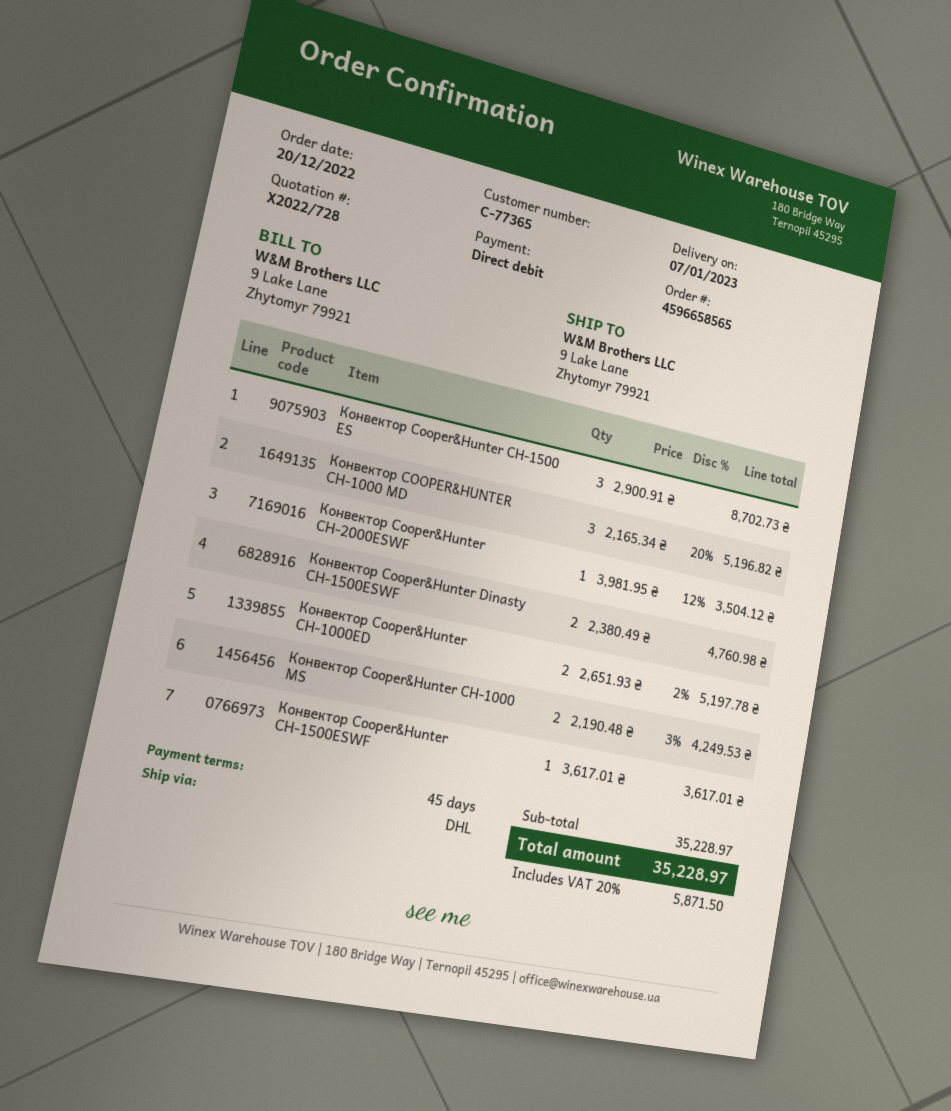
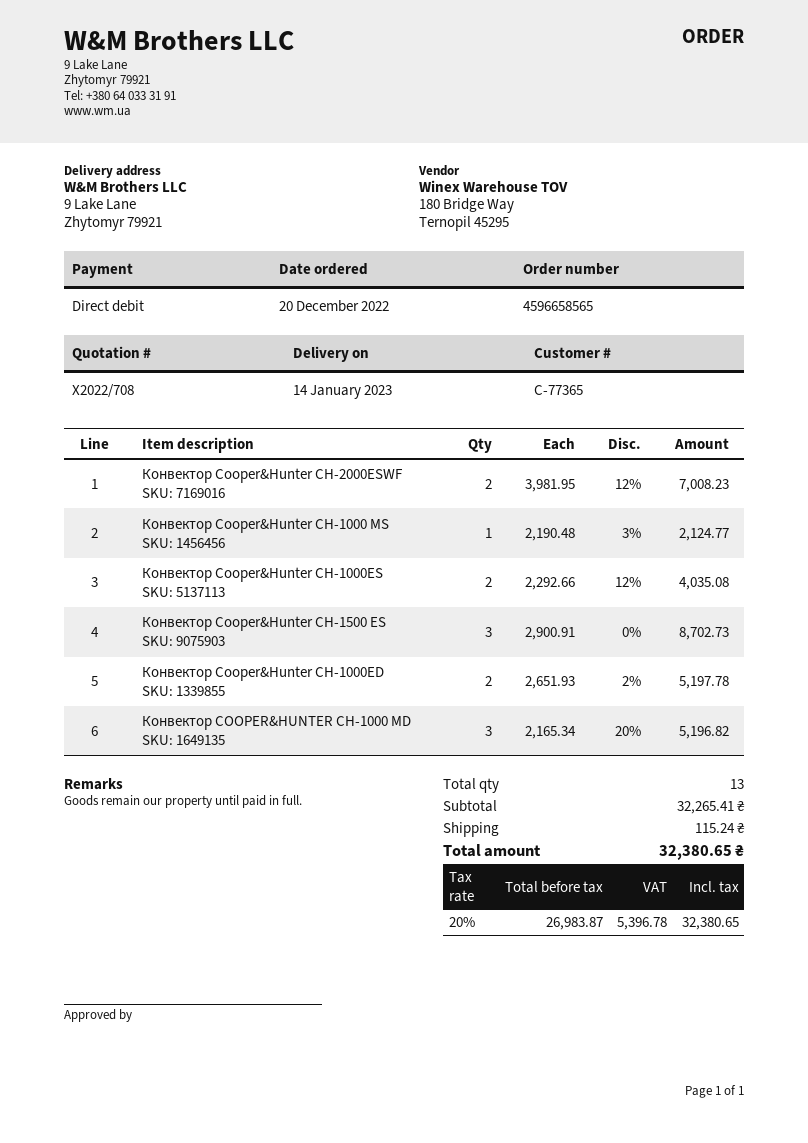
quote number: X2022/728 -> X2022/708
delivery date: 2023-01-07 -> 2023-01-14
Конвектор Cooper&Hunter CH-2000ESWF: 1 x 3981.95 - 12% = 3504.12 -> 2 x 3981.95 - 12% = 7008.23
Конвектор Cooper&Hunter Dinasty CH-1500ESWF: 2 x 2380.49 = 4760.98 -> none
Конвектор Cooper&Hunter CH-1000 MS: 2 x 2190.48 - 3% = 4249.53 -> 1 x 2190.48 - 3% = 2124.77
Конвектор Cooper&Hunter CH-1500ESWF: 1 x 3617.01 = 3617.01 -> none
Конвектор Cooper&Hunter CH-1000ES: none -> 2 x 2292.66 - 12% = 4035.08
subtotal: 35228.97 -> 32265.41
shipping: none -> 115.24
tax: 20% = 5871.50 -> 20% = 5396.78
total: 35228.97 -> 32380.65

